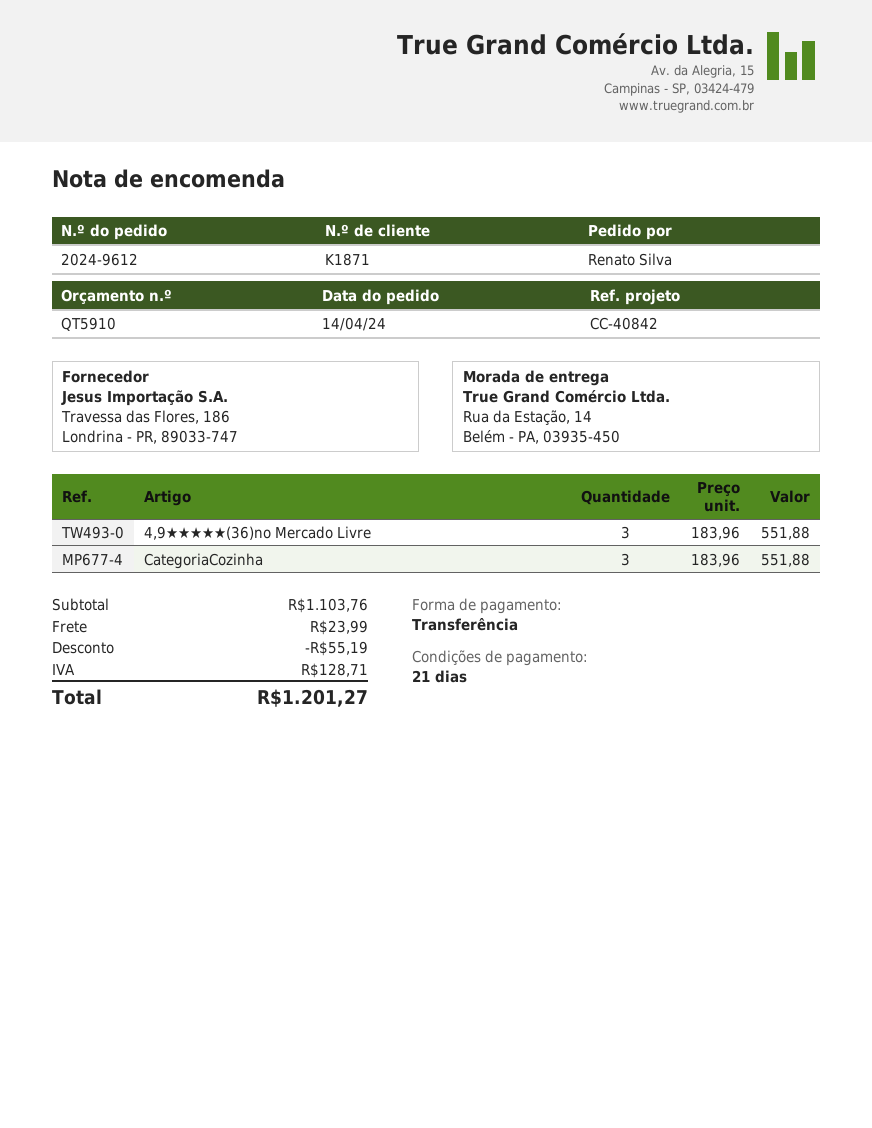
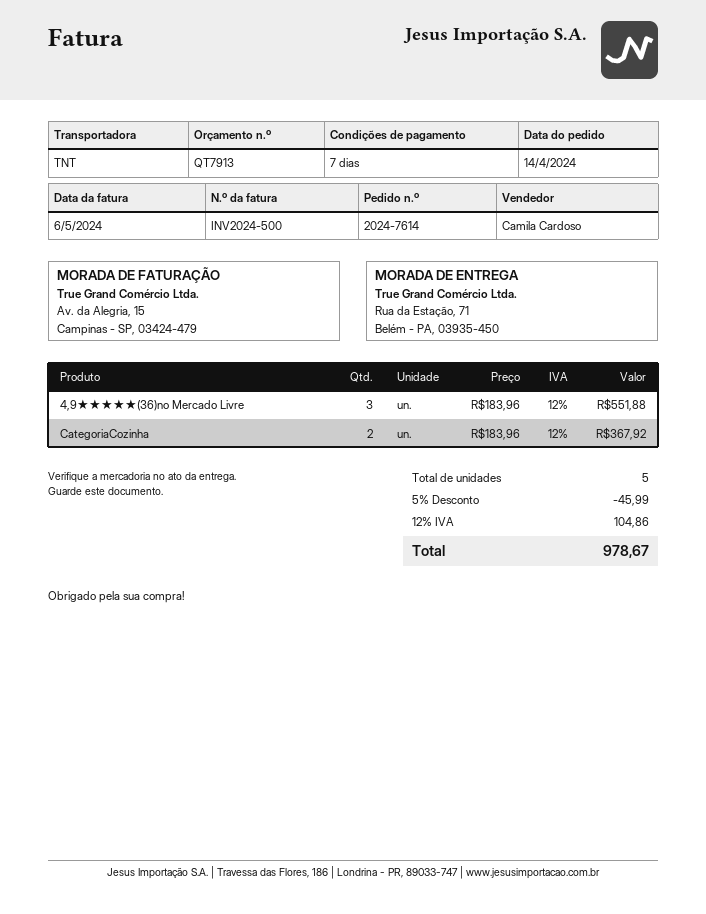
quote number: QT5910 -> QT7913
order number: 2024-9612 -> 2024-7614
payment terms: 21 days -> 7 days
ship to: Rua da Estação, 14, Belém - PA, 03935-450 -> Rua da Estação, 71, Belém - PA, 03935-450
CategoriaCozinha: 3 x 183.96 = 551.88 -> 2 x 183.96 = 367.92
discount: 55.19 -> 45.99
shipping: 23.99 -> none
tax: 128.71 -> 104.86
total: 1201.27 -> 978.67

